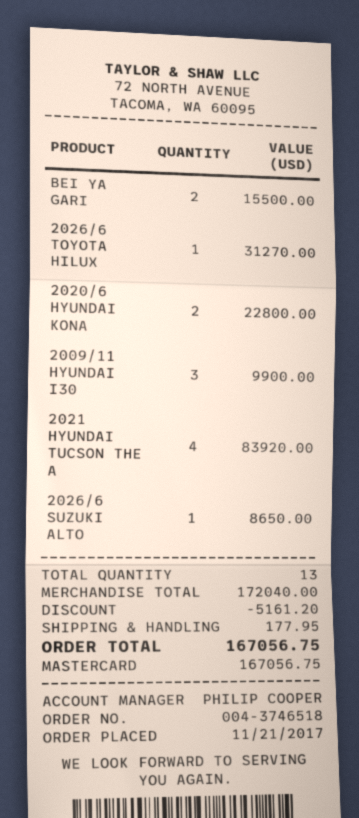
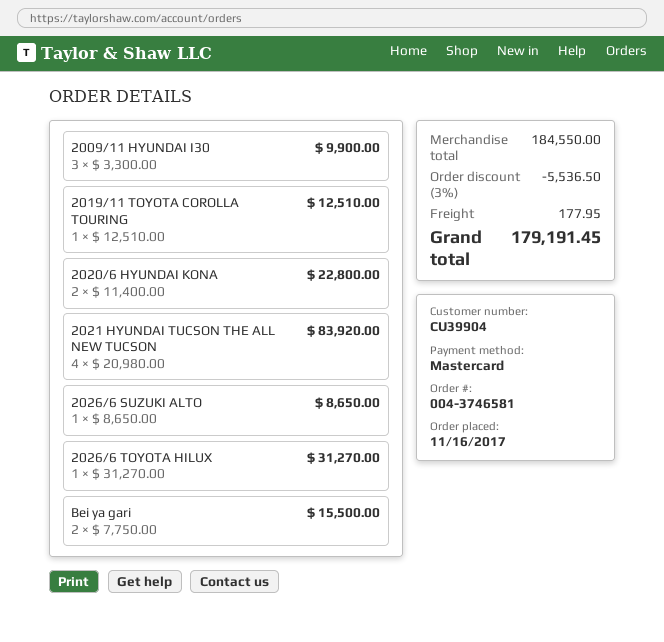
order number: 004-3746518 -> 004-3746581
order date: 2017-11-21 -> 2017-11-16
2019/11 TOYOTA COROLLA TOURING: none -> 1 for 12510.00
subtotal: 172040.00 -> 184550.00
discount: 5161.20 -> 5536.50
total: 167056.75 -> 179191.45

